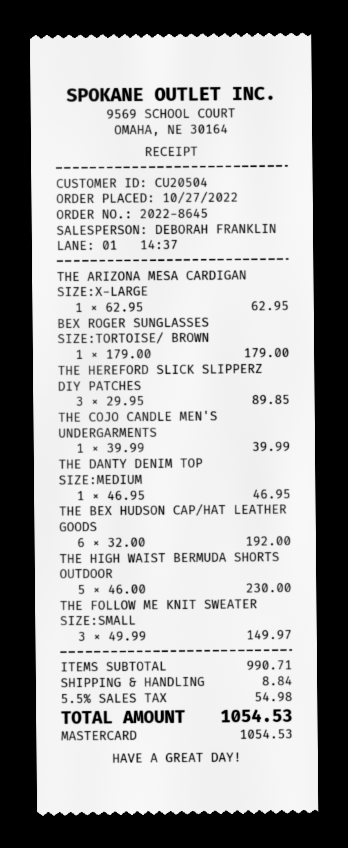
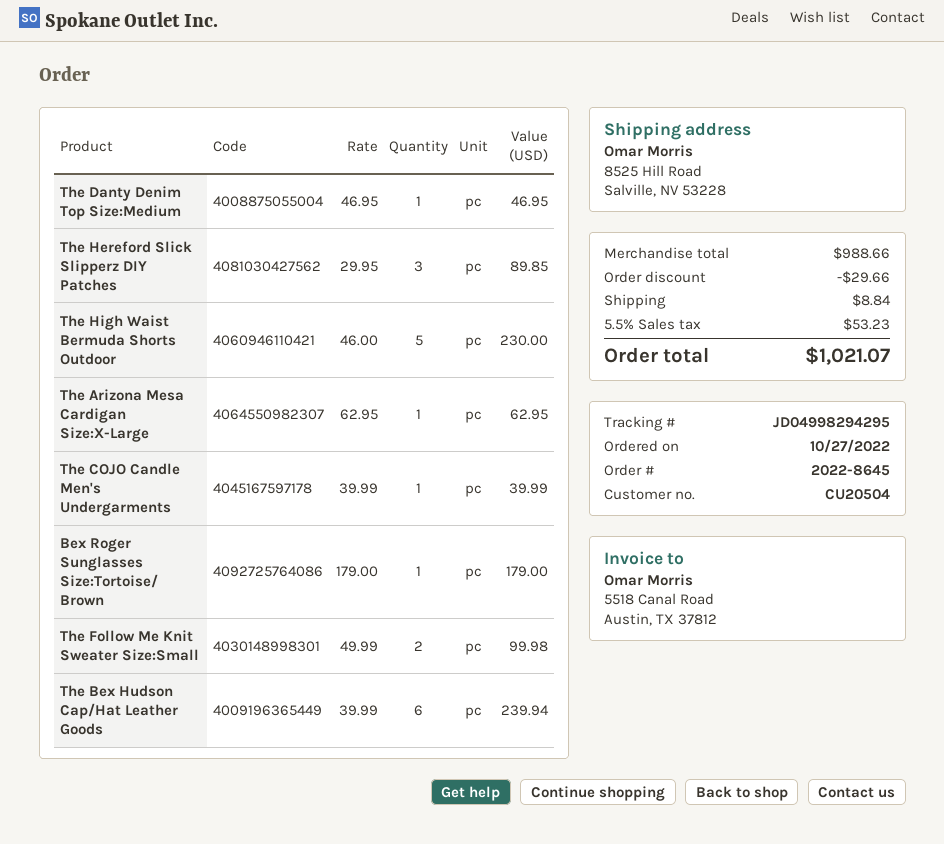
THE BEX HUDSON CAP/HAT LEATHER GOODS: 6 x 32.00 = 192.00 -> 6 x 39.99 = 239.94
THE FOLLOW ME KNIT SWEATER SIZE:SMALL: 3 x 49.99 = 149.97 -> 2 x 49.99 = 99.98
subtotal: 990.71 -> 988.66
discount: none -> 29.66
tax: 5.5% = 54.98 -> 5.5% = 53.23
total: 1054.53 -> 1021.07

